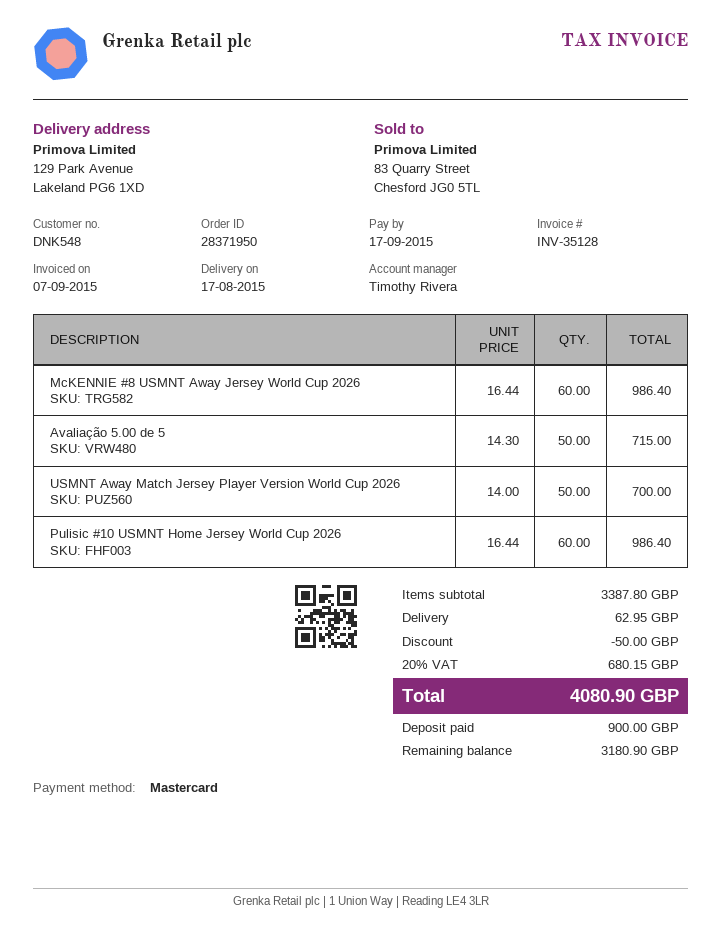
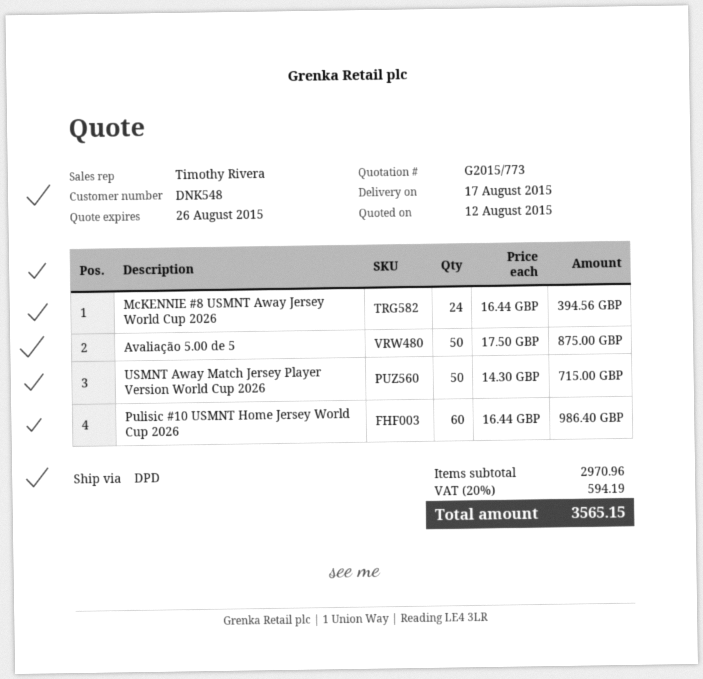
McKENNIE #8 USMNT Away Jersey World Cup 2026: 60 x 16.44 = 986.40 -> 24 x 16.44 = 394.56
Avaliação 5.00 de 5: 50 x 14.30 = 715.00 -> 50 x 17.50 = 875.00
USMNT Away Match Jersey Player Version World Cup 2026: 50 x 14.00 = 700.00 -> 50 x 14.30 = 715.00
subtotal: 3387.80 -> 2970.96
discount: 50.00 -> none
shipping: 62.95 -> none
tax: 20% = 680.15 -> 20% = 594.19
total: 4080.90 -> 3565.15

